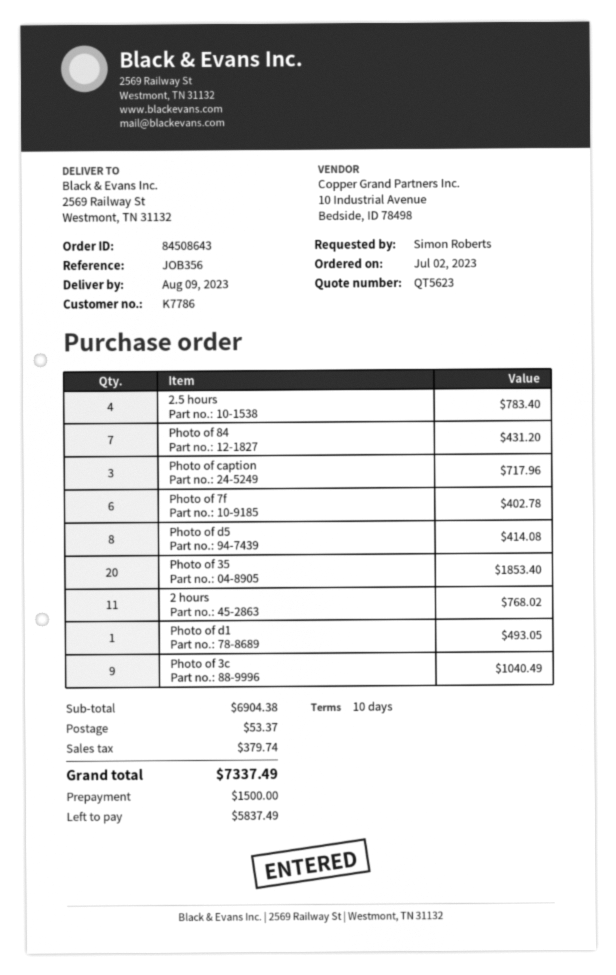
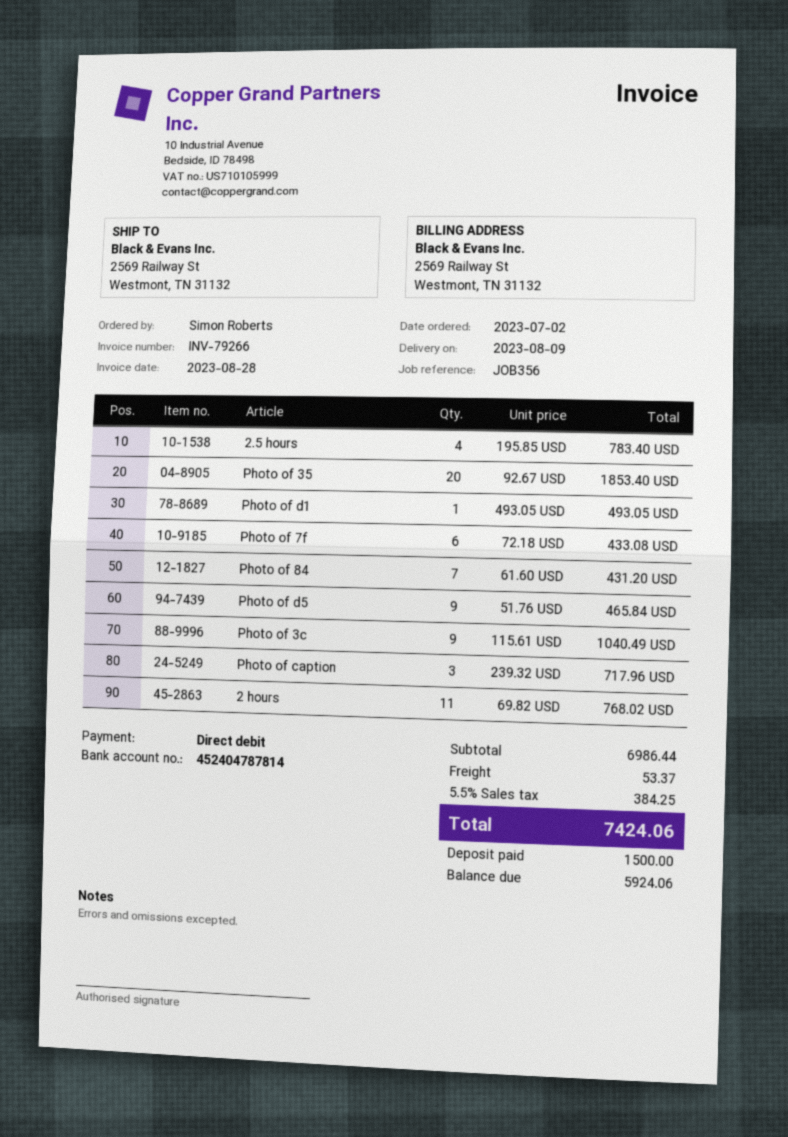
Photo of 7f: 6 for 402.78 -> 6 for 433.08
Photo of d5: 8 for 414.08 -> 9 for 465.84
subtotal: 6904.38 -> 6986.44
tax: 379.74 -> 384.25
total: 7337.49 -> 7424.06
balance: 5837.49 -> 5924.06

